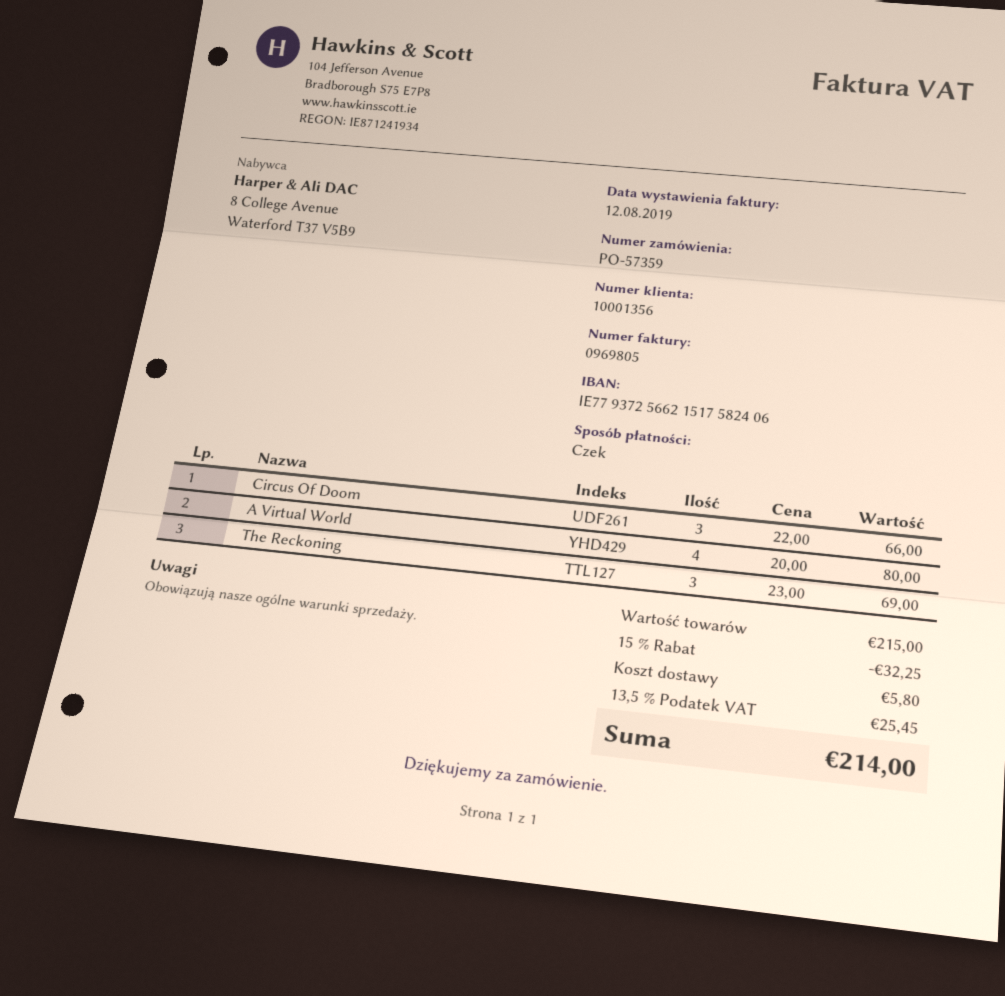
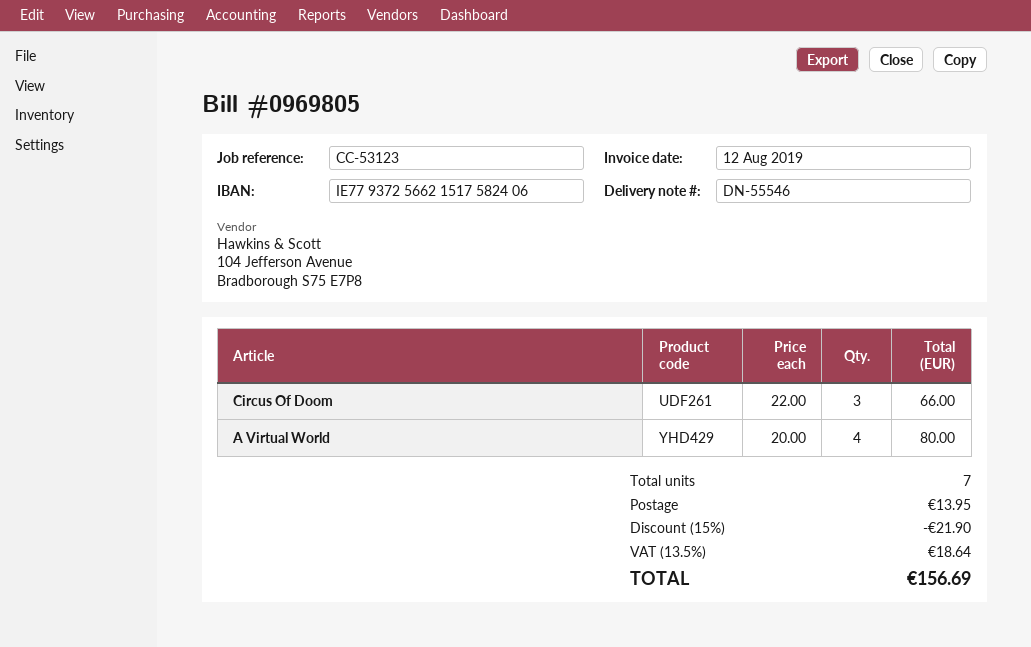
The Reckoning: 3 x 23.00 = 69.00 -> none
discount: 15% = 32.25 -> 15% = 21.90
shipping: 5.80 -> 13.95
tax: 13.5% = 25.45 -> 13.5% = 18.64
total: 214.00 -> 156.69

